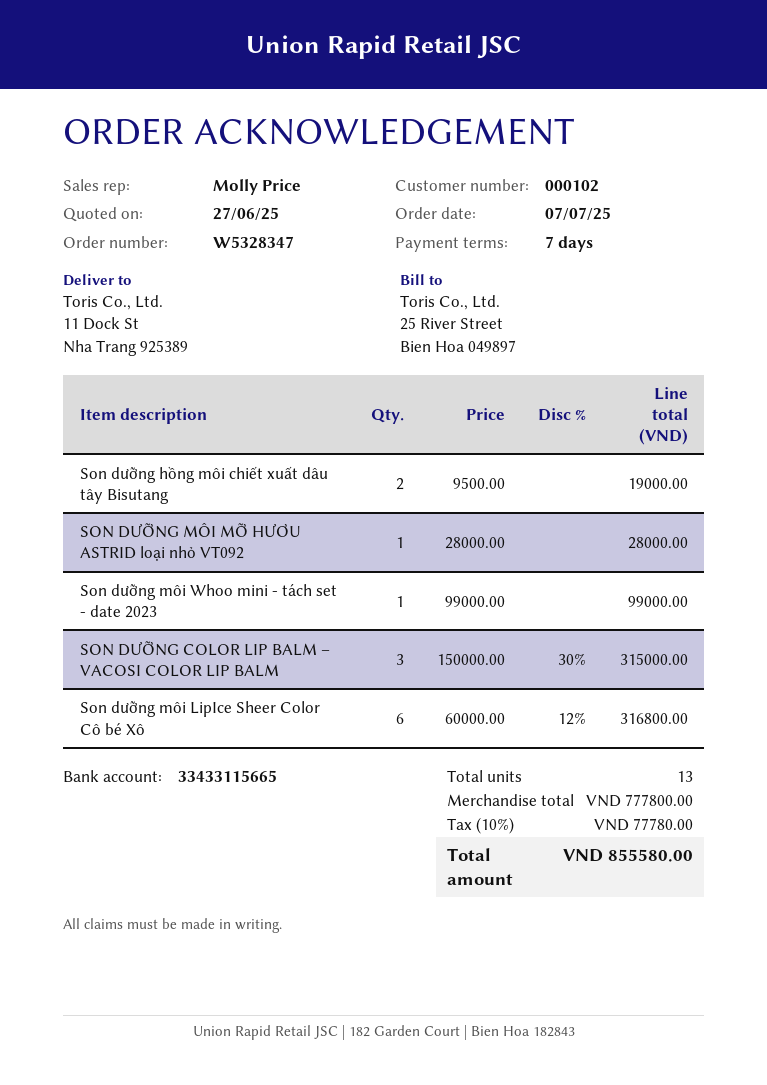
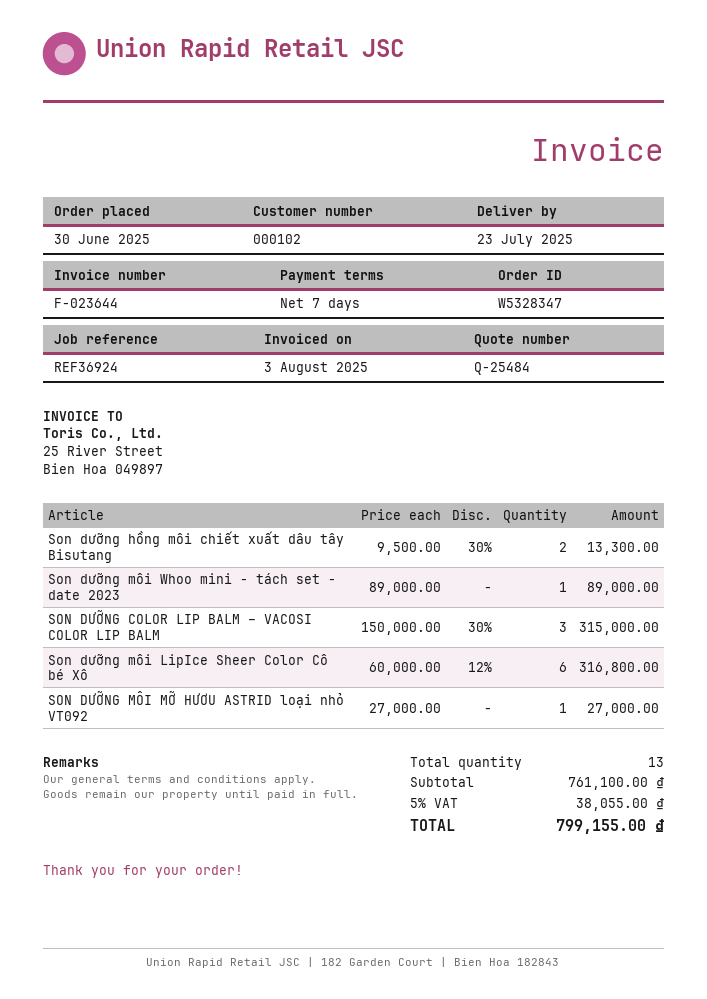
order date: 2025-07-07 -> 2025-06-30
Son dưỡng hồng môi chiết xuất dâu tây Bisutang: 2 x 9500.00 = 19000.00 -> 2 x 9500.00 - 30% = 13300.00
SON DƯỠNG MÔI MỠ HƯƠU ASTRID loại nhỏ VT092: 1 x 28000.00 = 28000.00 -> 1 x 27000.00 = 27000.00
Son dưỡng môi Whoo mini - tách set - date 2023: 1 x 99000.00 = 99000.00 -> 1 x 89000.00 = 89000.00
subtotal: 777800.00 -> 761100.00
tax: 10% = 77780.00 -> 5% = 38055.00
total: 855580.00 -> 799155.00

